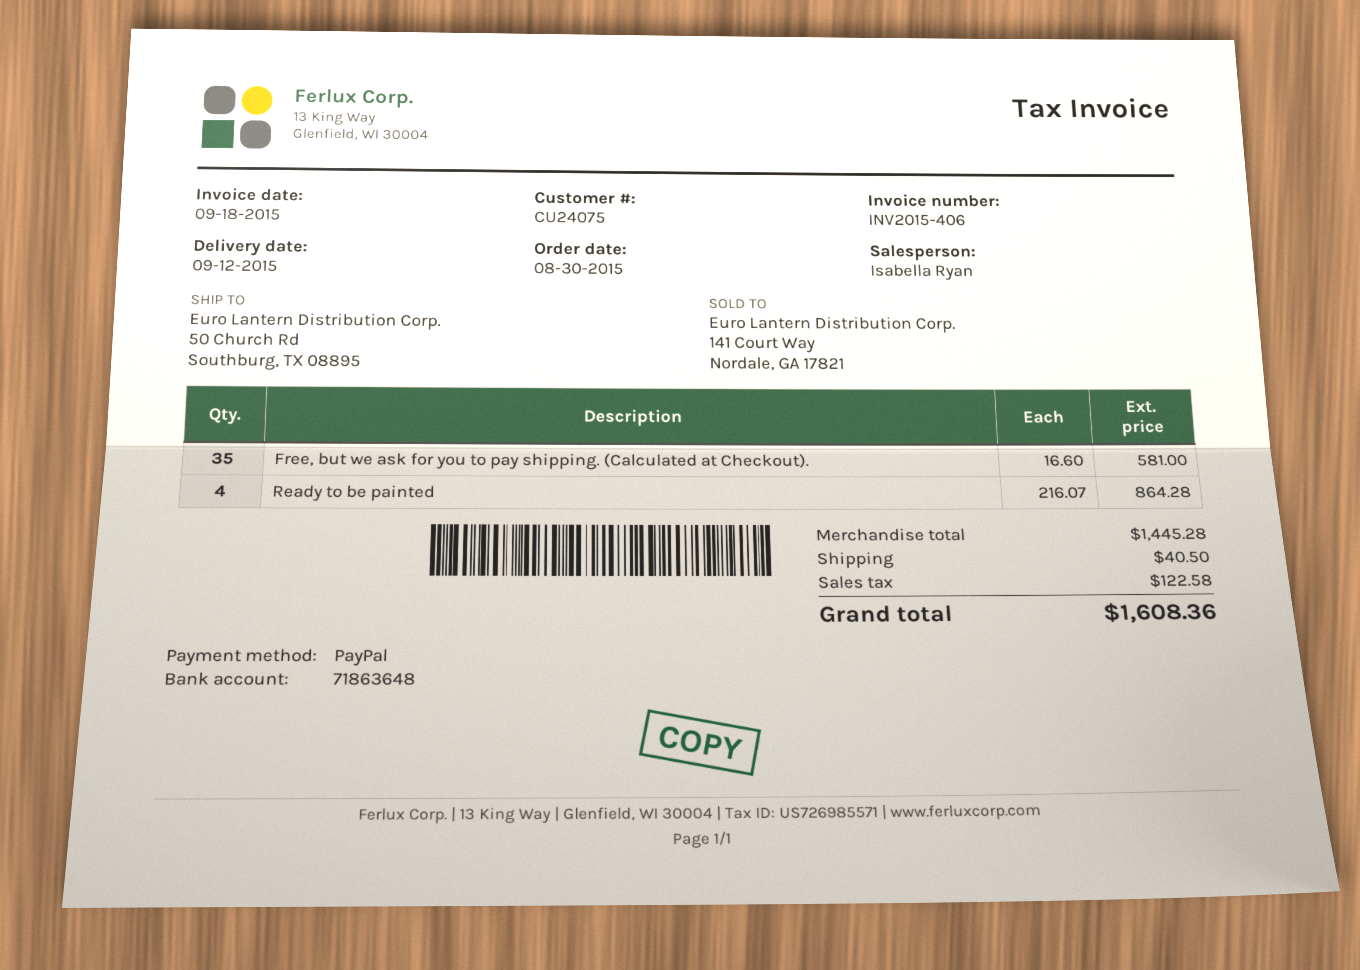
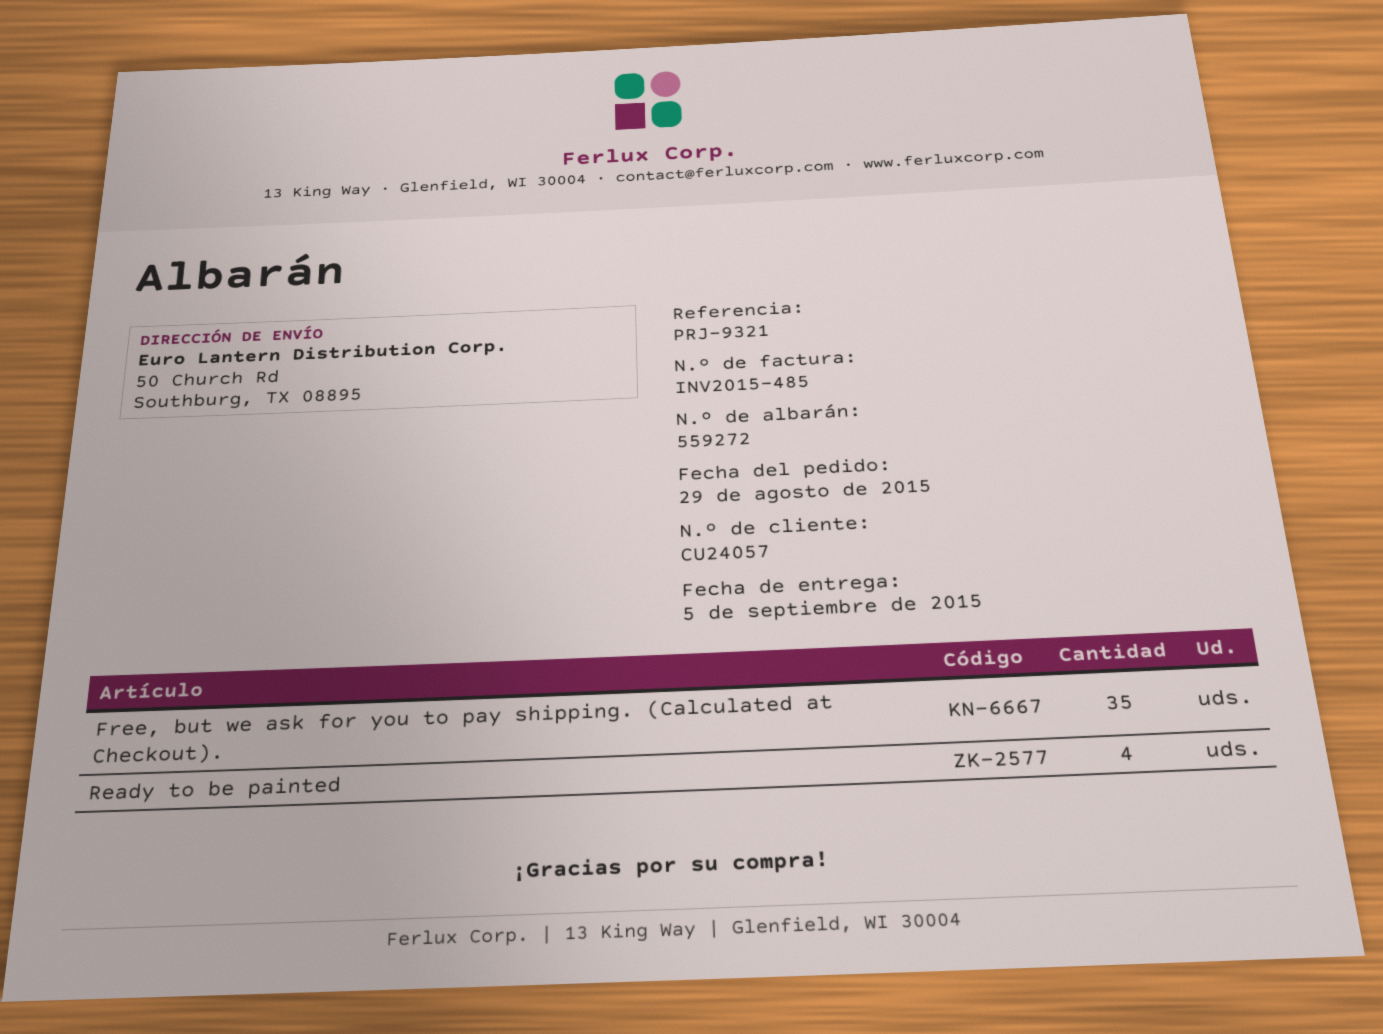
order date: 2015-08-30 -> 2015-08-29
delivery date: 2015-09-12 -> 2015-09-05
invoice number: INV2015-406 -> INV2015-485
customer number: CU24075 -> CU24057

